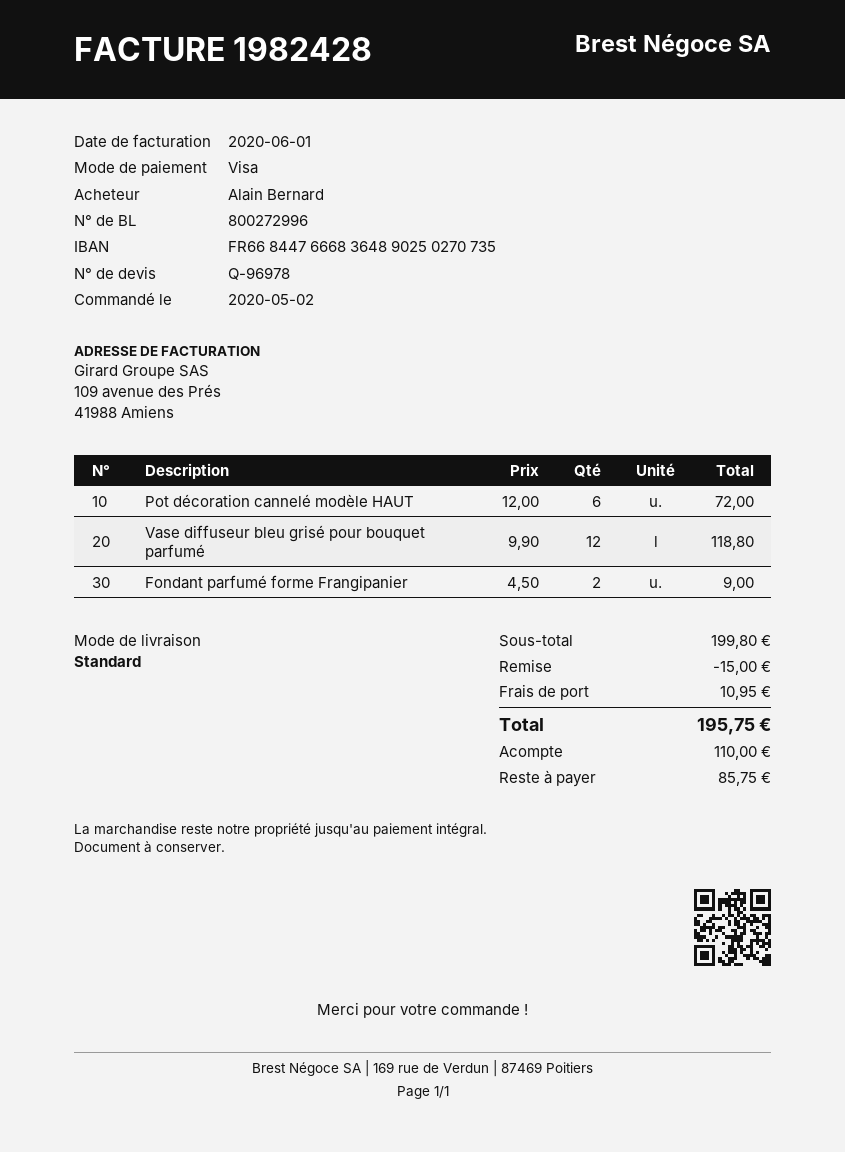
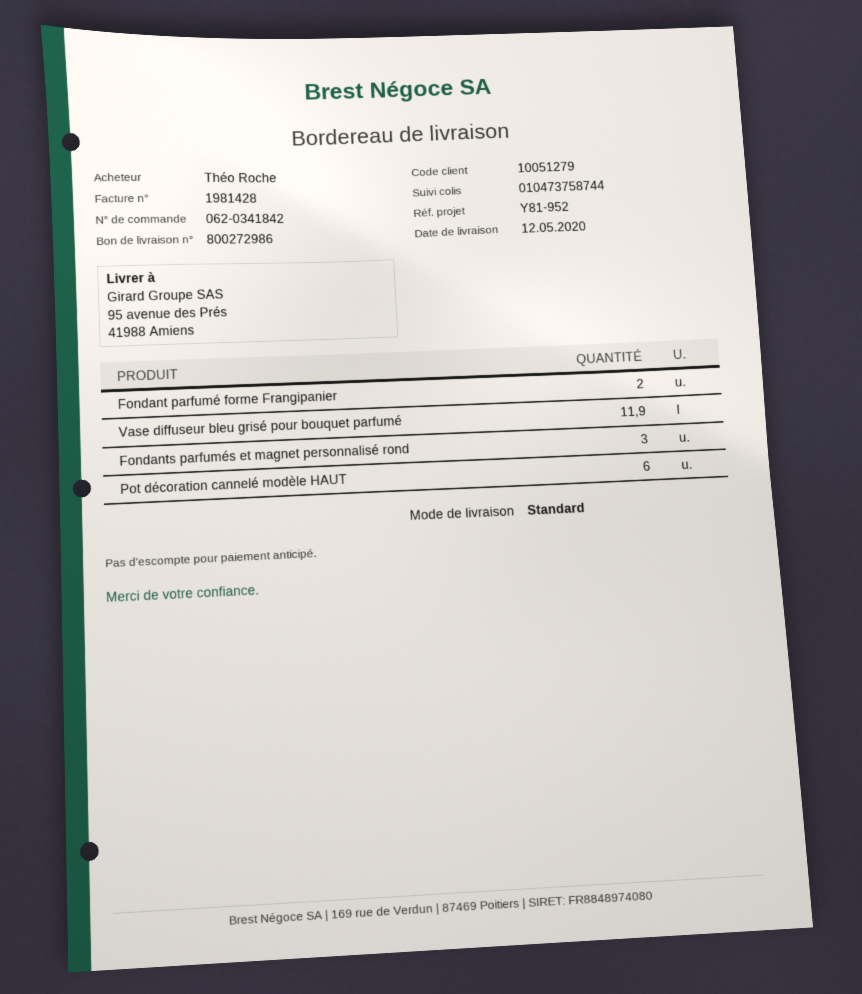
delivery note number: 800272996 -> 800272986
invoice number: 1982428 -> 1981428
ordered by: Alain Bernard -> Théo Roche
Vase diffuseur bleu grisé pour bouquet parfumé: 12 -> 11.9
Fondants parfumés et magnet personnalisé rond: none -> 3

